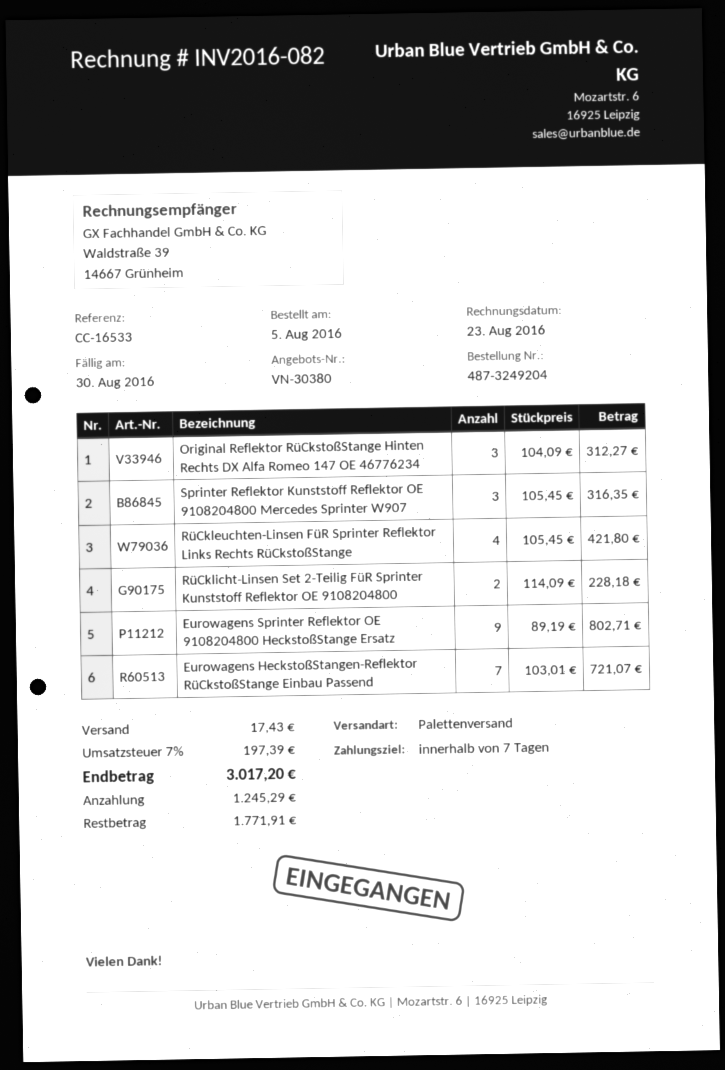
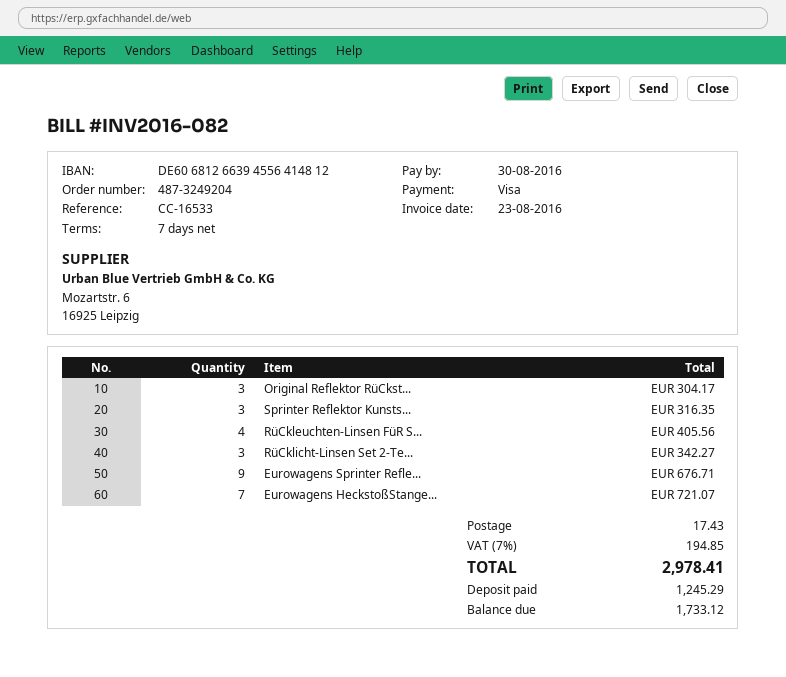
Original Reflektor RüCkstoßStange Hinten Rechts DX Alfa Romeo 147 OE 46776234: 3 for 312.27 -> 3 for 304.17
RüCkleuchten-Linsen FüR Sprinter Reflektor Links Rechts RüCkstoßStange: 4 for 421.80 -> 4 for 405.56
RüCklicht-Linsen Set 2-Teilig FüR Sprinter Kunststoff Reflektor OE 9108204800: 2 for 228.18 -> 3 for 342.27
Eurowagens Sprinter Reflektor OE 9108204800 HeckstoßStange Ersatz: 9 for 802.71 -> 9 for 676.71
tax: 7% = 197.39 -> 7% = 194.85
total: 3017.20 -> 2978.41
balance: 1771.91 -> 1733.12

